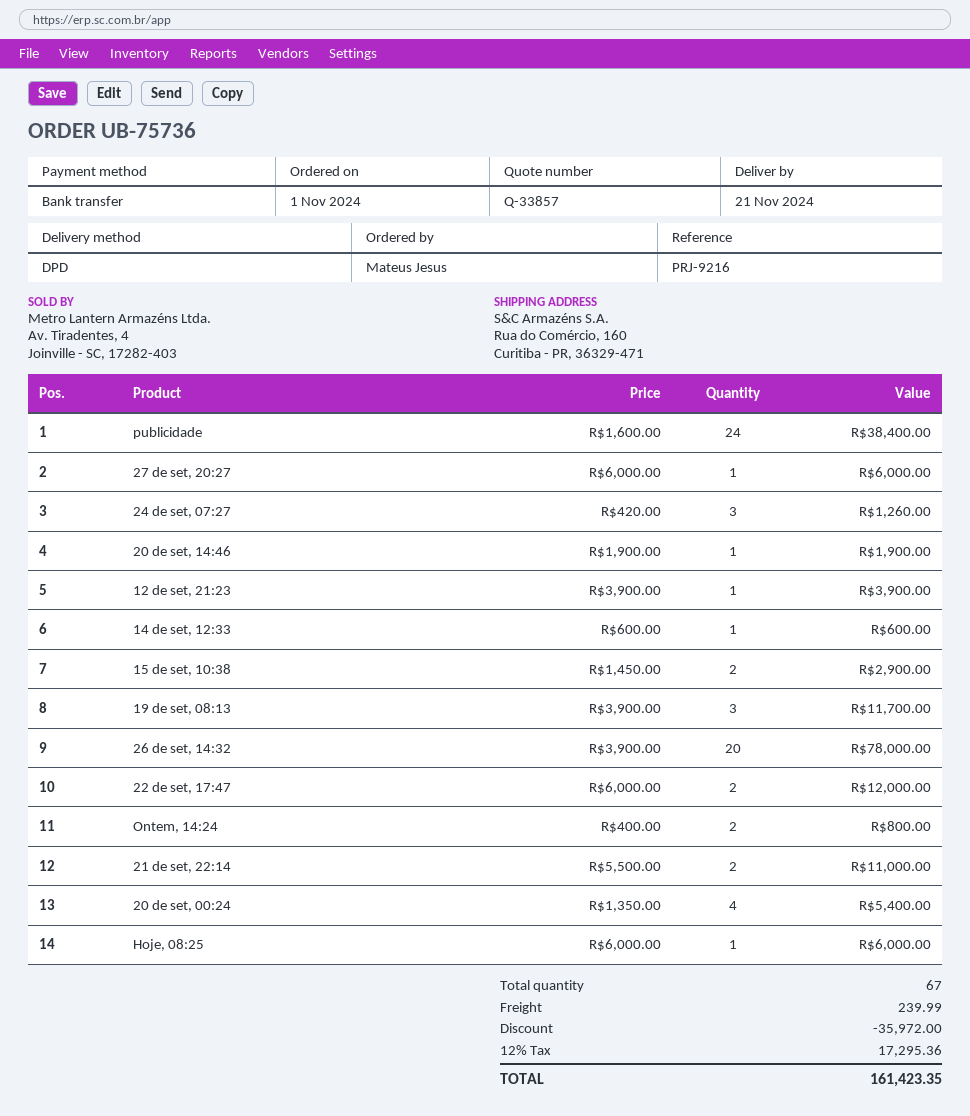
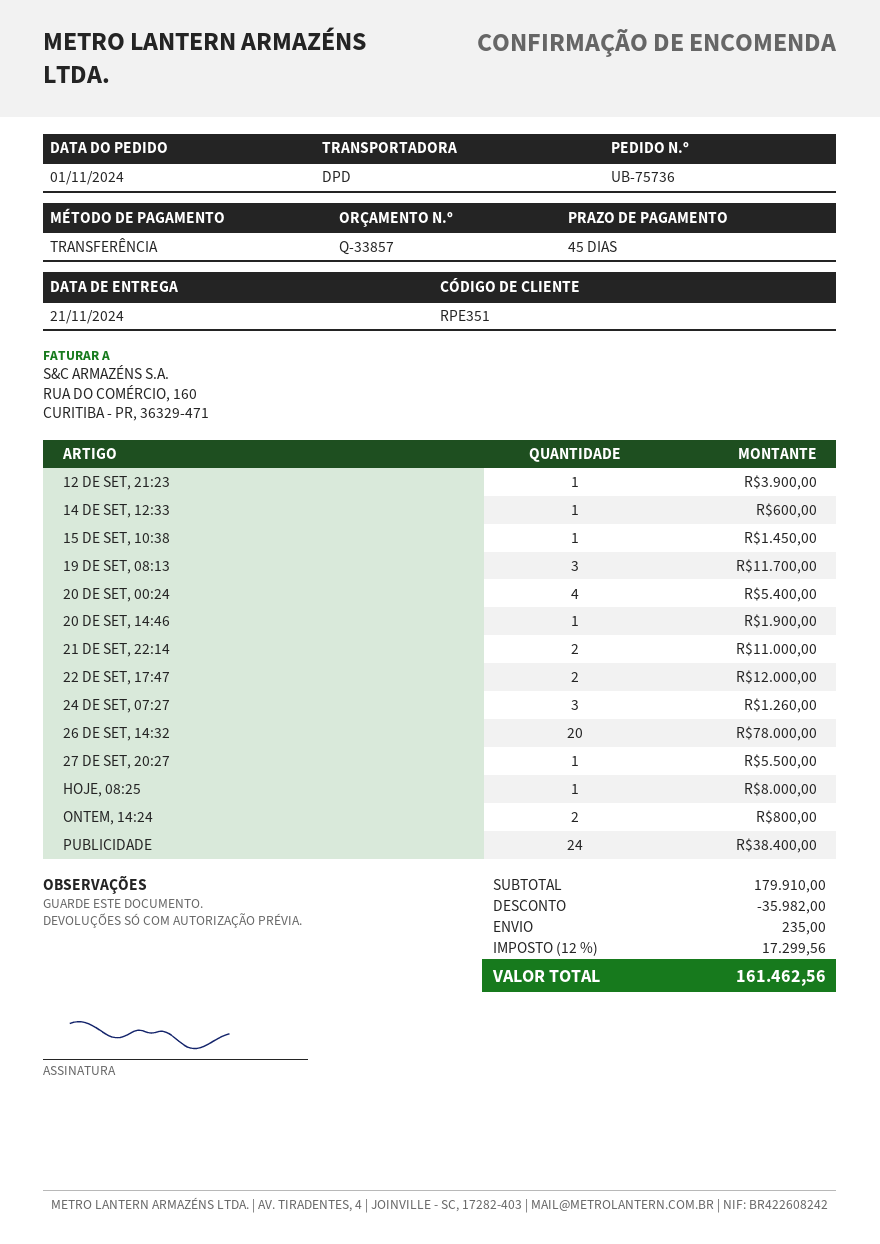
27 de set, 20:27: 1 for 6000.00 -> 1 for 5500.00
15 de set, 10:38: 2 for 2900.00 -> 1 for 1450.00
Hoje, 08:25: 1 for 6000.00 -> 1 for 8000.00
discount: 35972.00 -> 35982.00
shipping: 239.99 -> 235.00
tax: 12% = 17295.36 -> 12% = 17299.56
total: 161423.35 -> 161462.56

